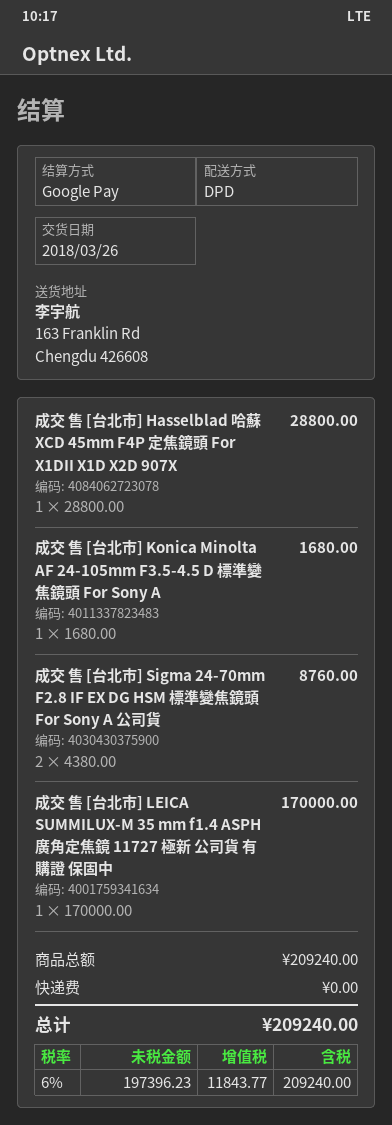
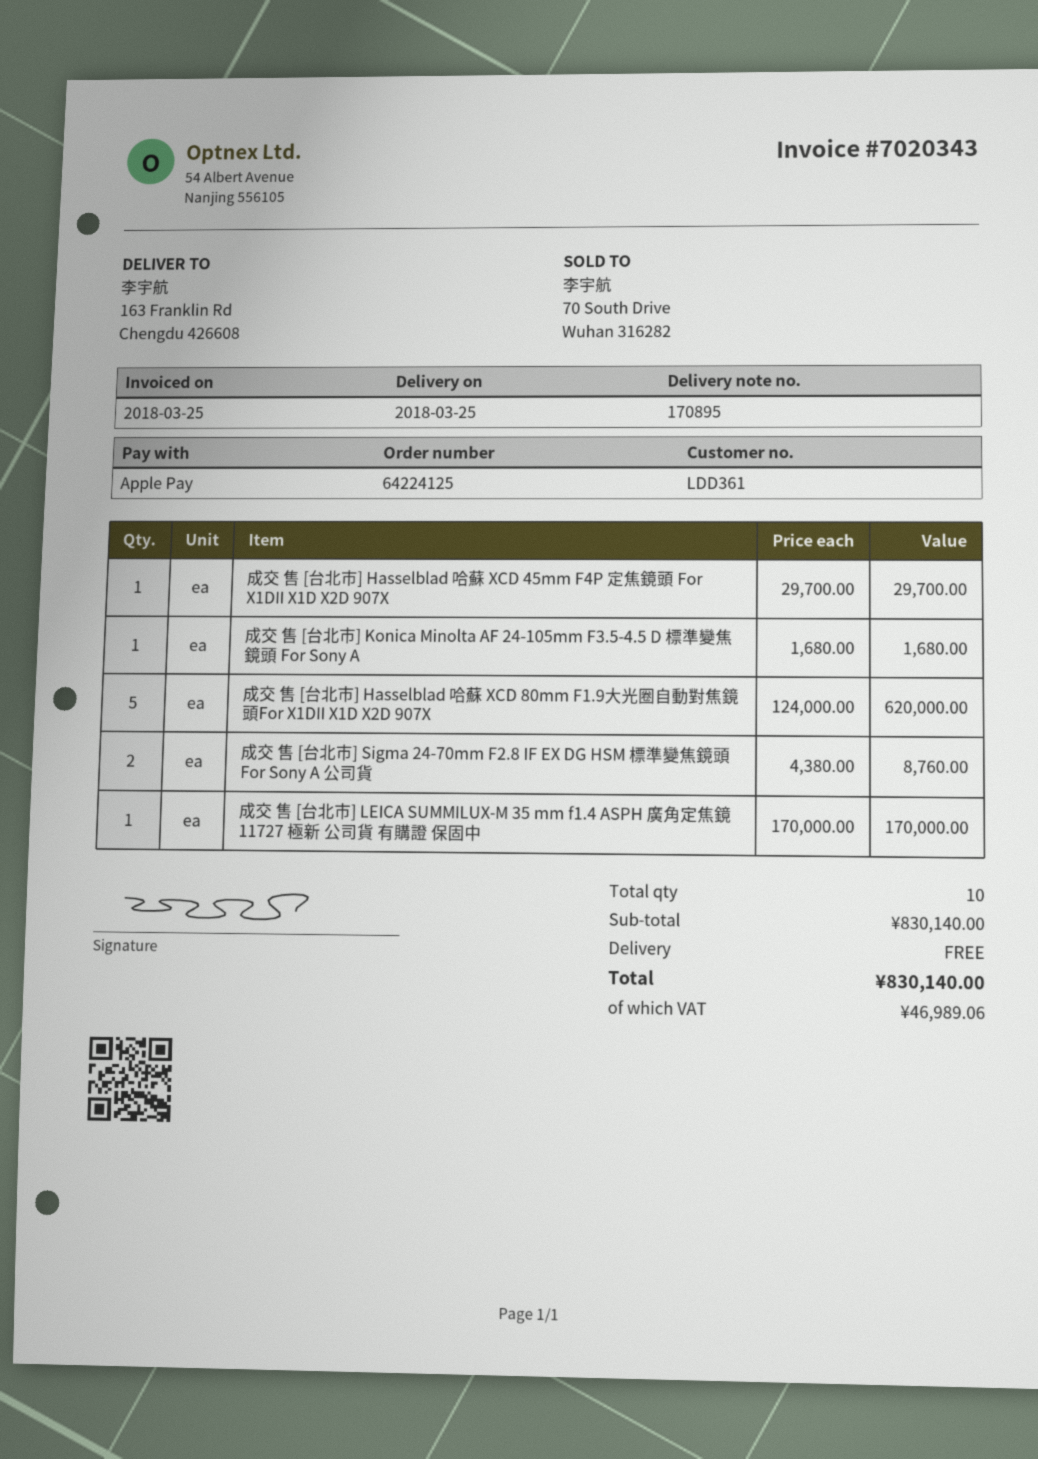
delivery date: 2018-03-26 -> 2018-03-25
payment method: Google Pay -> Apple Pay
成交 售 [台北市] Hasselblad 哈蘇 XCD 45mm F4P 定焦鏡頭 For X1DII X1D X2D 907X: 1 x 28800.00 = 28800.00 -> 1 x 29700.00 = 29700.00
成交 售 [台北市] Hasselblad 哈蘇 XCD 80mm F1.9大光圈自動對焦鏡頭For X1DII X1D X2D 907X: none -> 5 x 124000.00 = 620000.00
subtotal: 209240.00 -> 830140.00
tax: 11843.77 -> 46989.06
total: 209240.00 -> 830140.00

